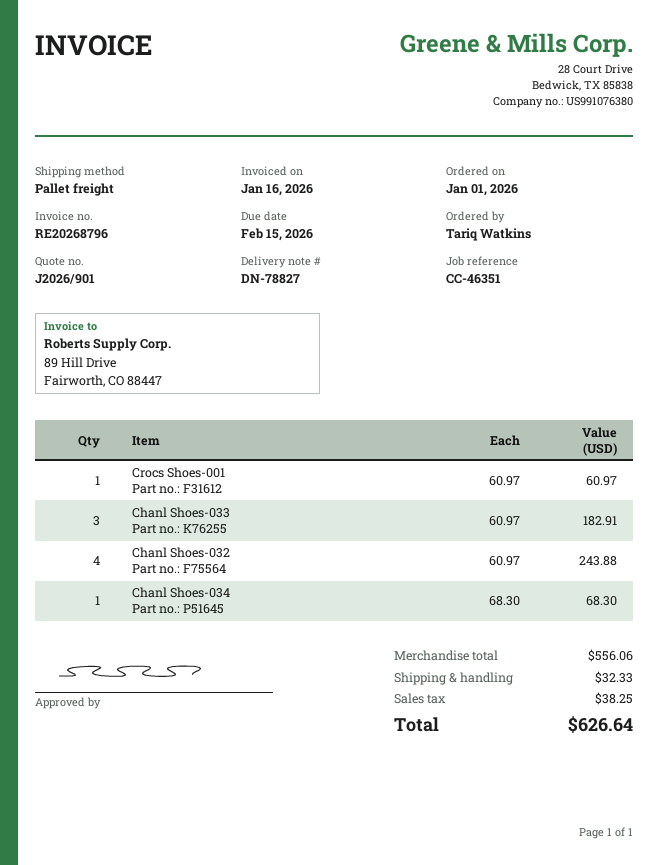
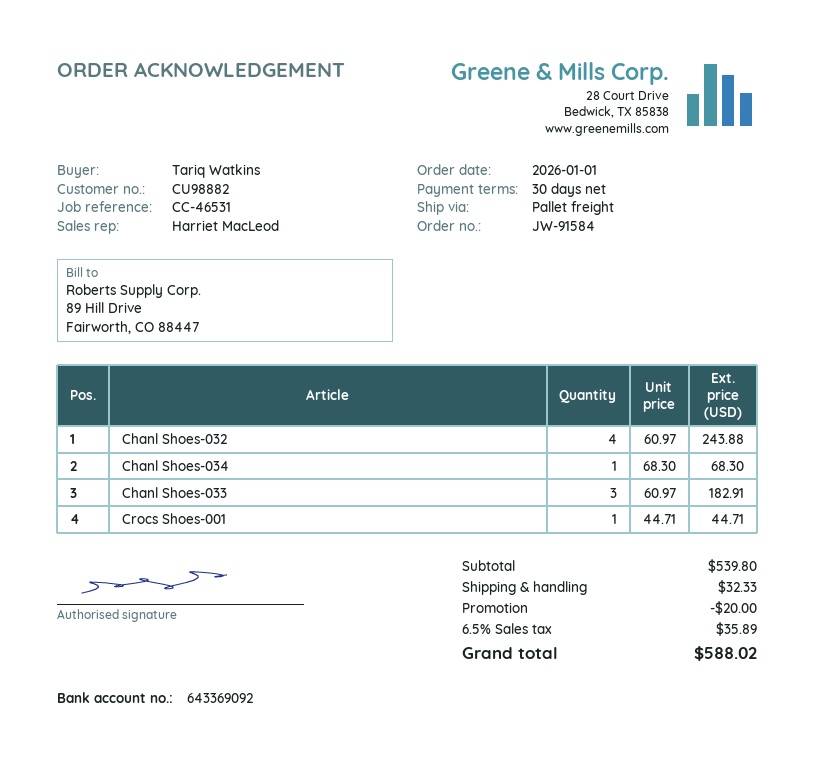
reference: CC-46351 -> CC-46531
Crocs Shoes-001: 1 x 60.97 = 60.97 -> 1 x 44.71 = 44.71
subtotal: 556.06 -> 539.80
discount: none -> 20.00
tax: 38.25 -> 35.89
total: 626.64 -> 588.02

